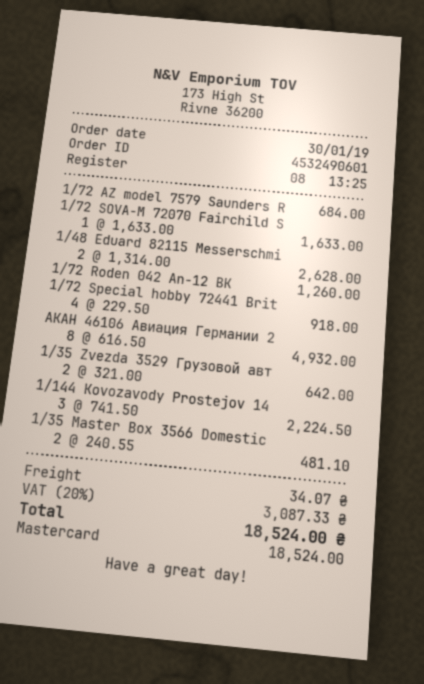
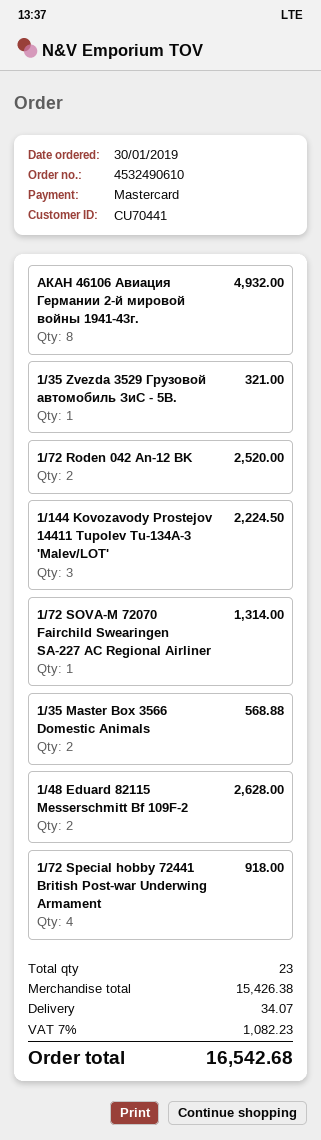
order number: 4532490601 -> 4532490610
1/72 AZ model 7579 Saunders R: 1 for 684.00 -> none
1/72 SOVA-M 72070 Fairchild S: 1 for 1633.00 -> 1 for 1314.00
1/72 Roden 042 An-12 BK: 1 for 1260.00 -> 2 for 2520.00
1/35 Zvezda 3529 Грузовой авт: 2 for 642.00 -> 1 for 321.00
1/35 Master Box 3566 Domestic: 2 for 481.10 -> 2 for 568.88
tax: 20% = 3087.33 -> 7% = 1082.23
total: 18524.00 -> 16542.68

